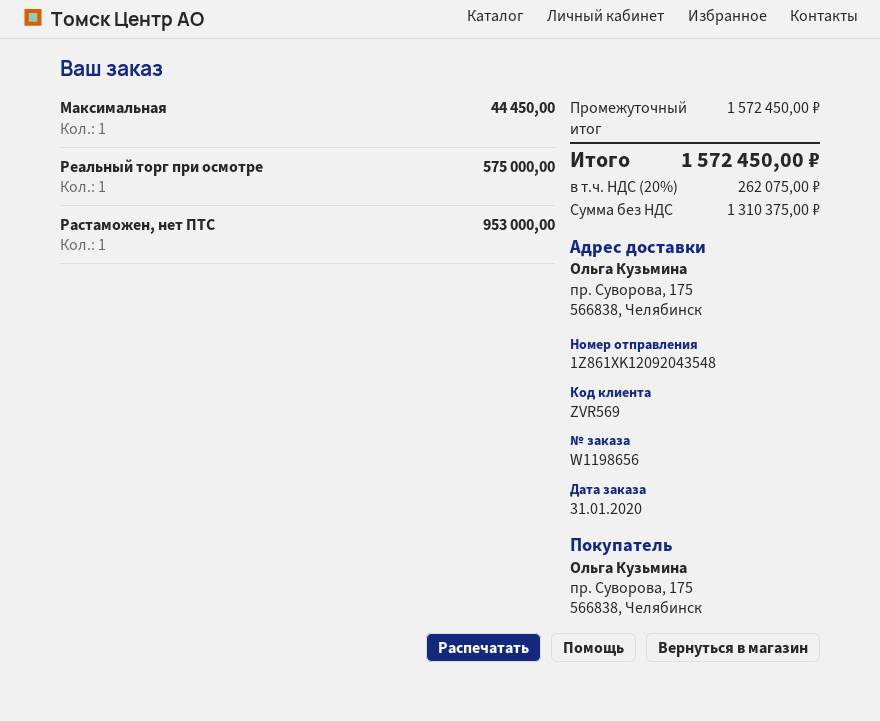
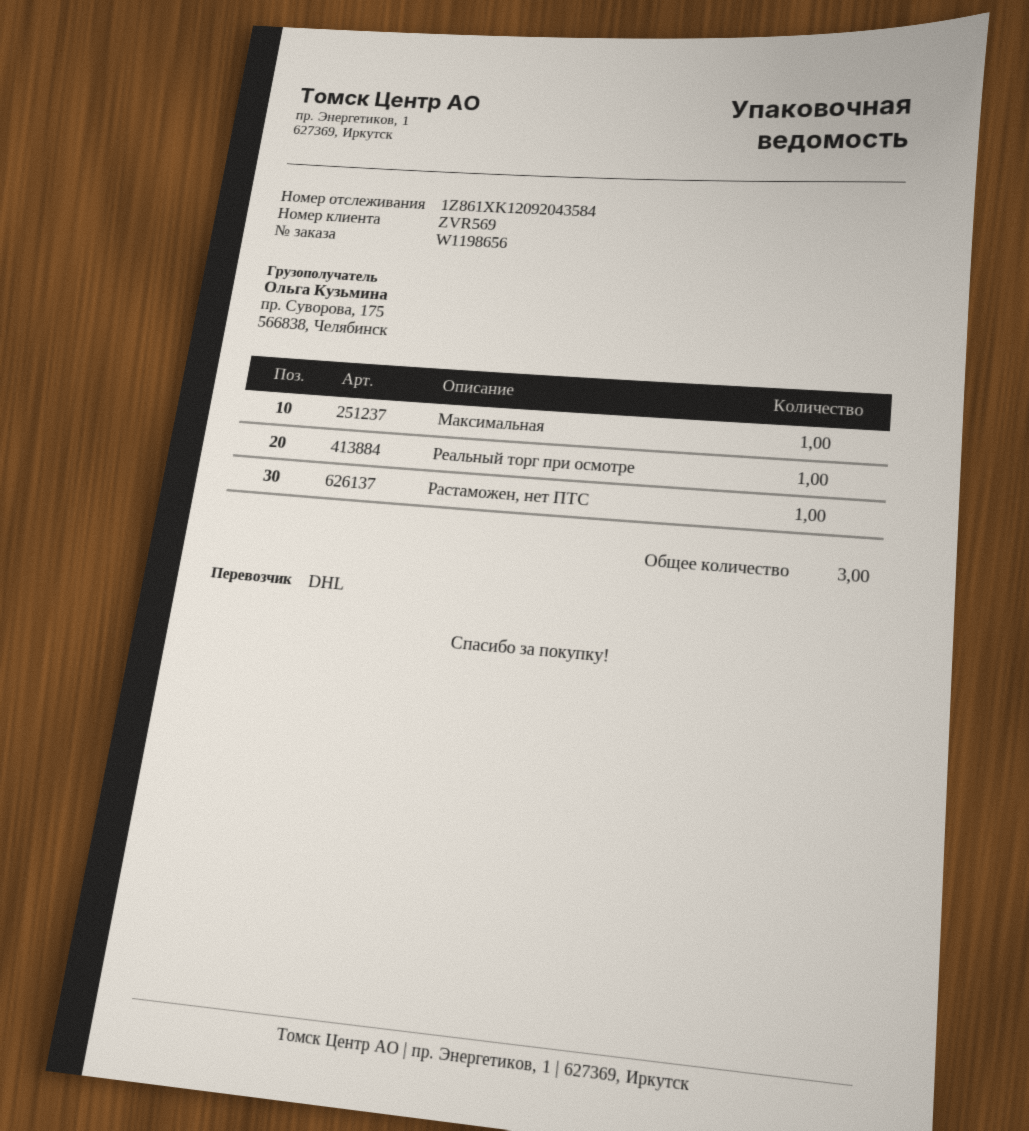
tracking number: 1Z861XK12092043548 -> 1Z861XK12092043584

